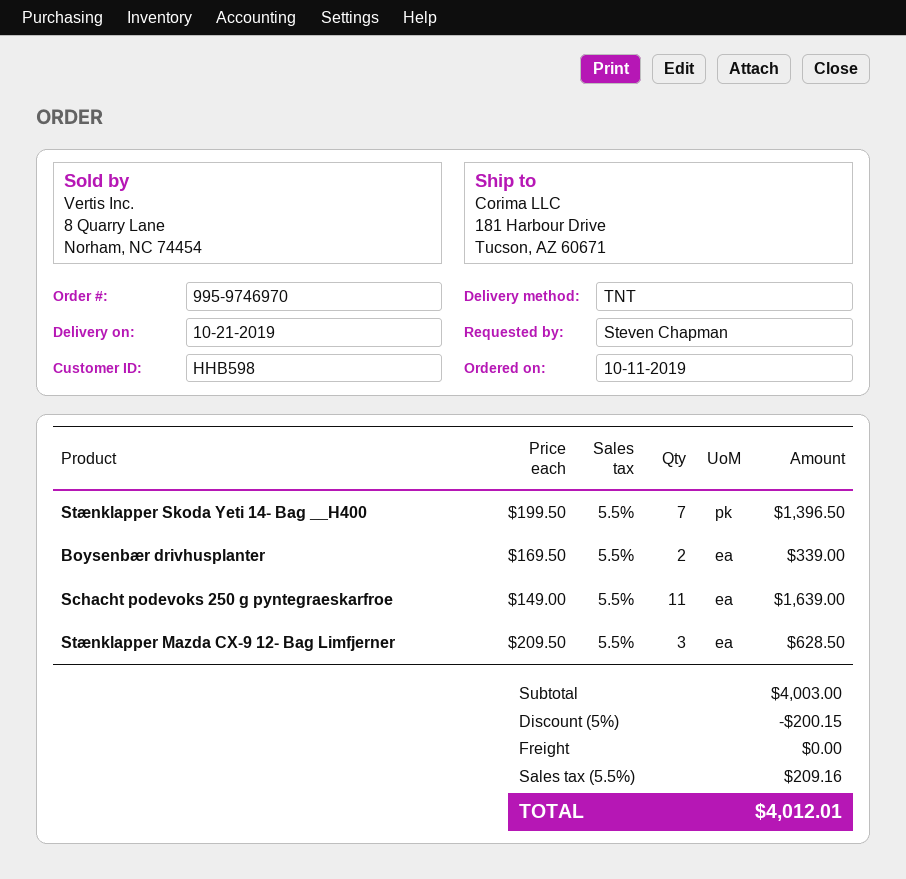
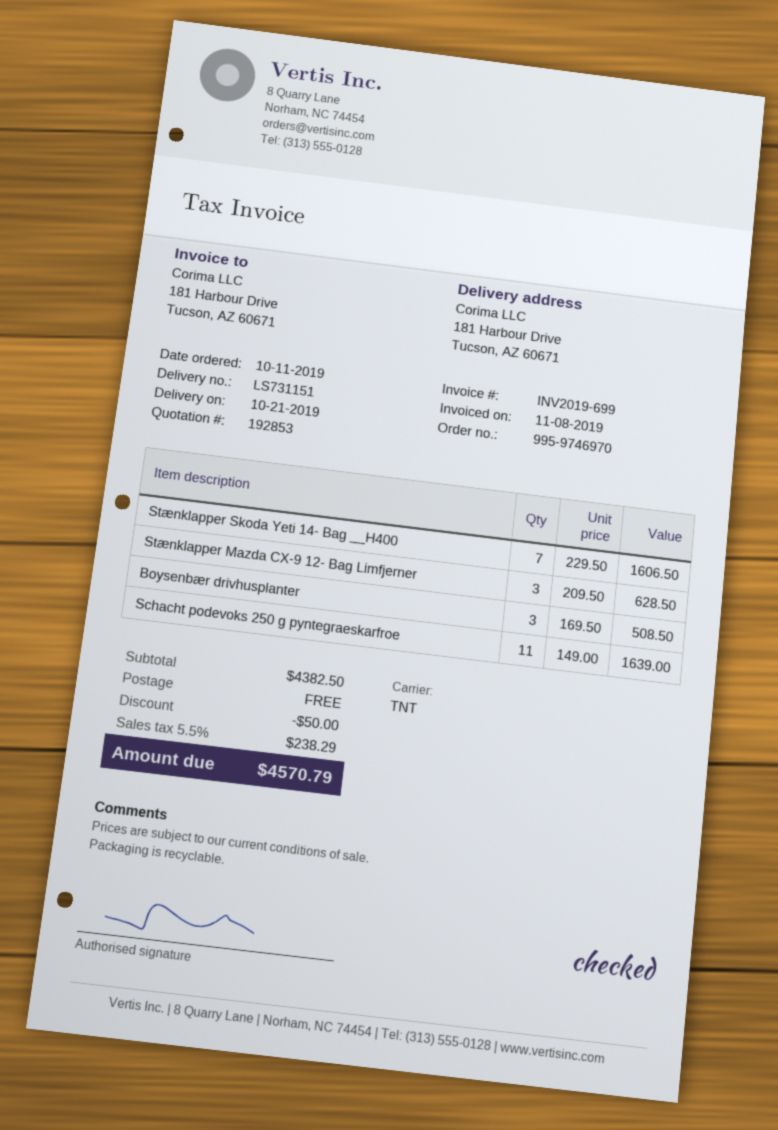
Stænklapper Skoda Yeti 14- Bag __H400: 7 x 199.50 = 1396.50 -> 7 x 229.50 = 1606.50
Boysenbær drivhusplanter: 2 x 169.50 = 339.00 -> 3 x 169.50 = 508.50
subtotal: 4003.00 -> 4382.50
discount: 200.15 -> 50.00
tax: 5.5% = 209.16 -> 5.5% = 238.29
total: 4012.01 -> 4570.79

